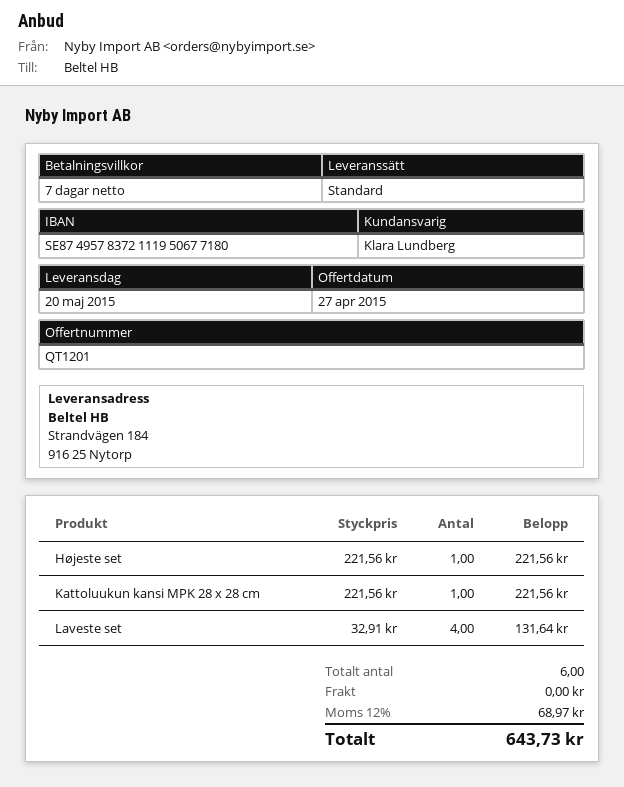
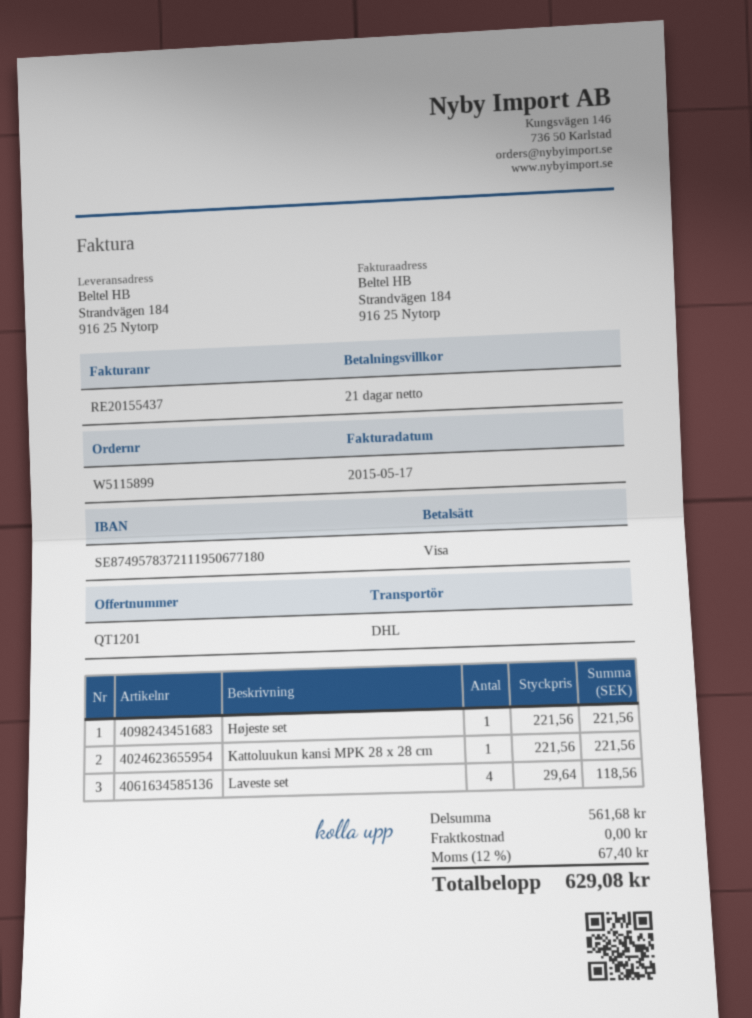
payment terms: 7 days -> 21 days
shipping method: standard -> DHL
Laveste set: 4 x 32.91 = 131.64 -> 4 x 29.64 = 118.56
tax: 12% = 68.97 -> 12% = 67.40
total: 643.73 -> 629.08

